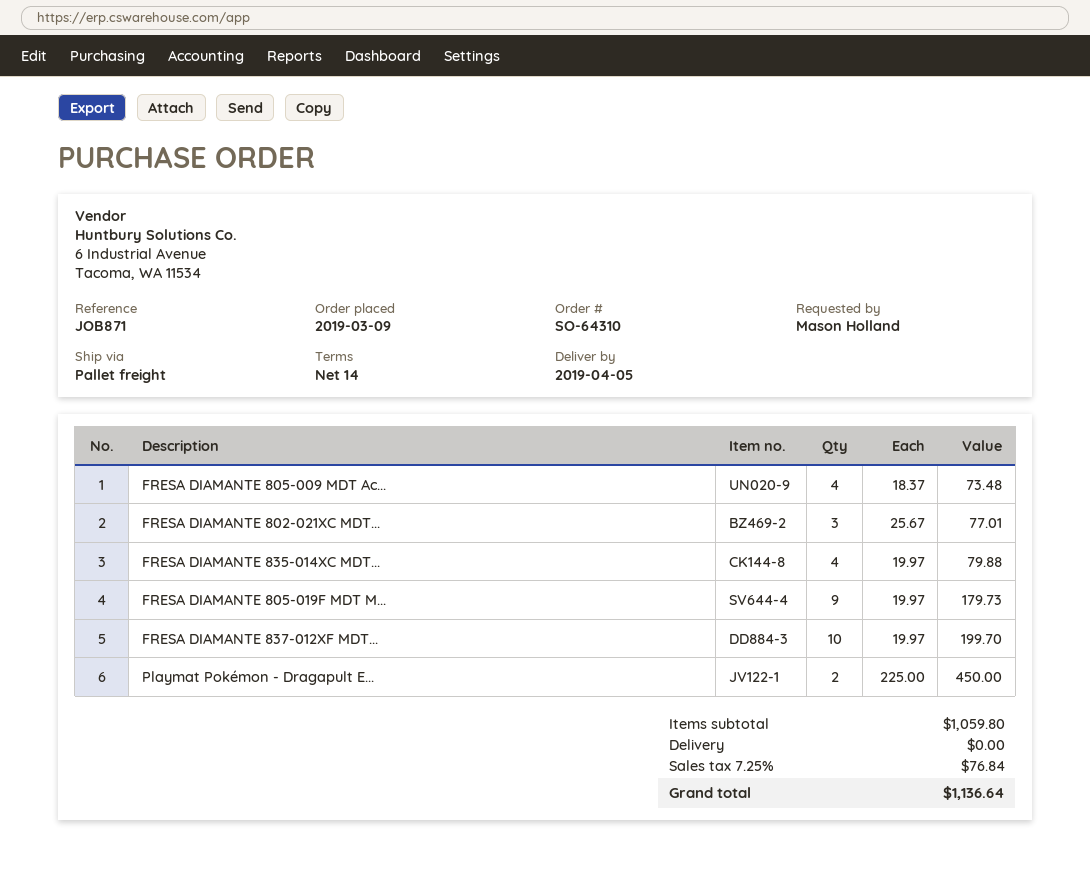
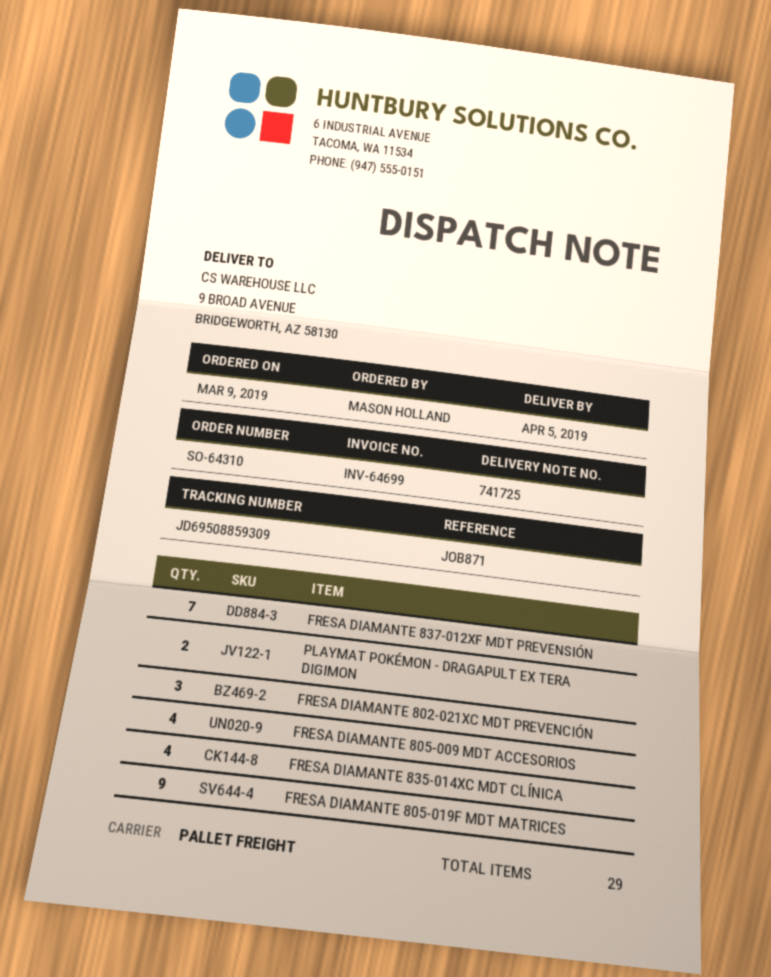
FRESA DIAMANTE 837-012XF MDT...: 10 -> 7

